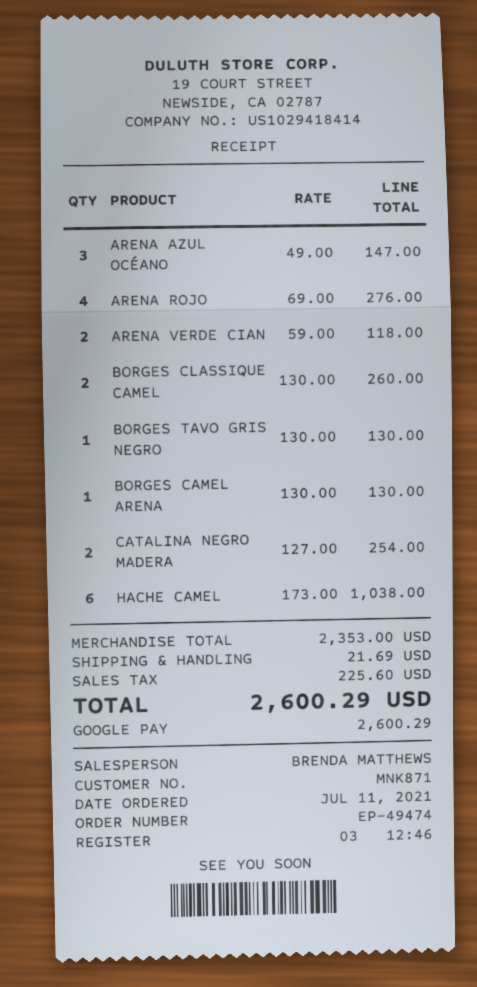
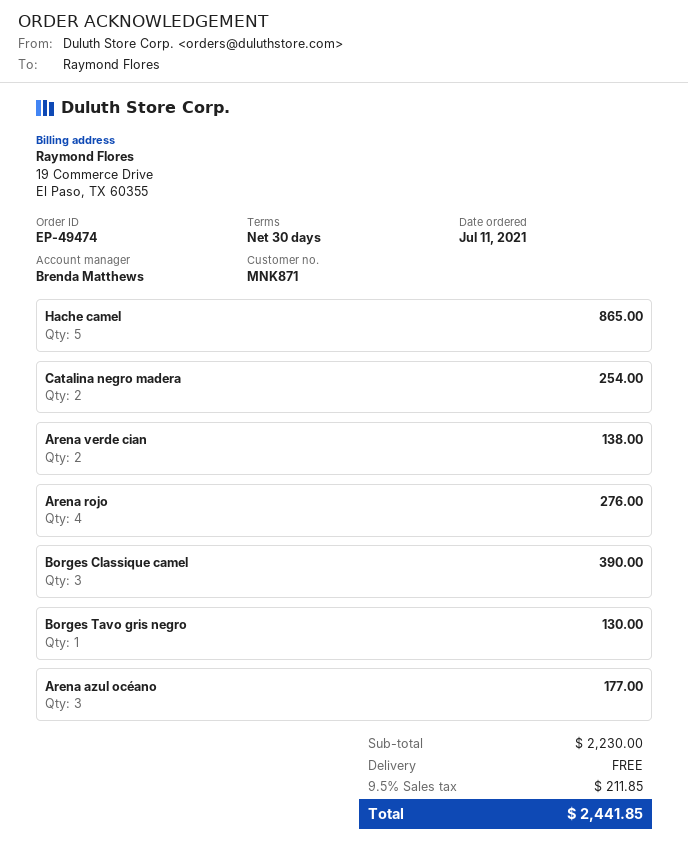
ARENA AZUL OCÉANO: 3 for 147.00 -> 3 for 177.00
ARENA VERDE CIAN: 2 for 118.00 -> 2 for 138.00
BORGES CLASSIQUE CAMEL: 2 for 260.00 -> 3 for 390.00
BORGES CAMEL ARENA: 1 for 130.00 -> none
HACHE CAMEL: 6 for 1038.00 -> 5 for 865.00
subtotal: 2353.00 -> 2230.00
shipping: 21.69 -> 0.00
tax: 225.60 -> 211.85
total: 2600.29 -> 2441.85

